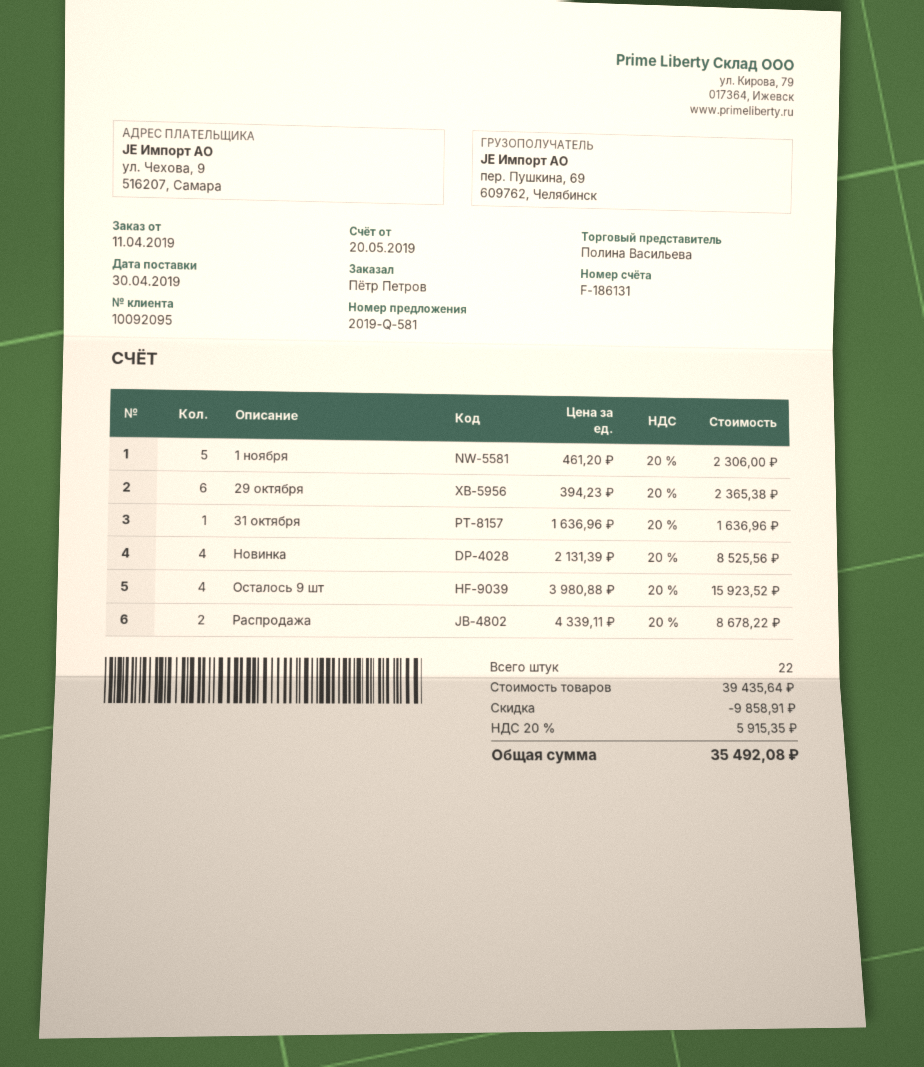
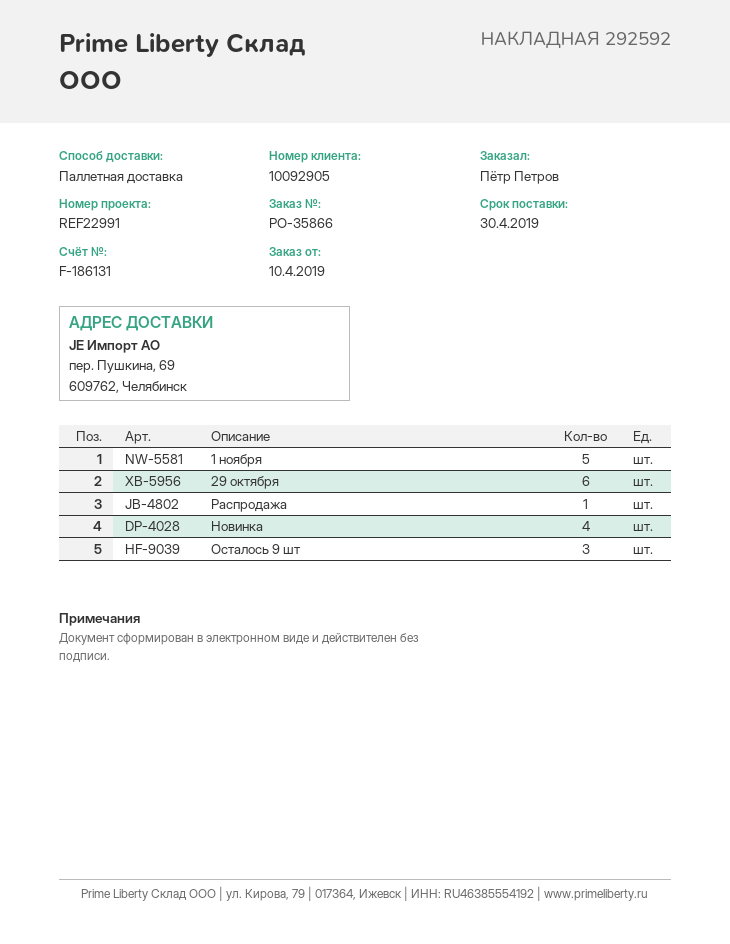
order date: 2019-04-11 -> 2019-04-10
customer number: 10092095 -> 10092905
31 октября: 1 -> none
Осталось 9 шт: 4 -> 3
Распродажа: 2 -> 1

